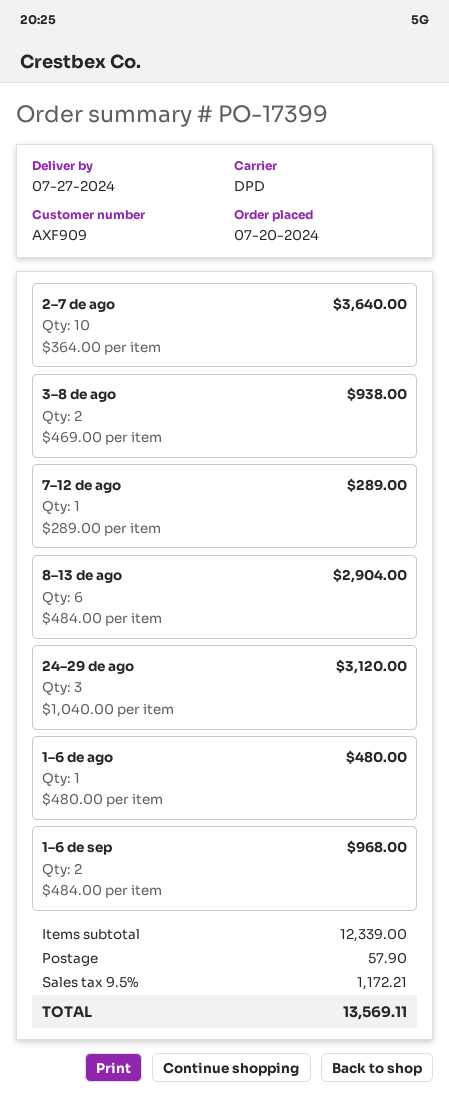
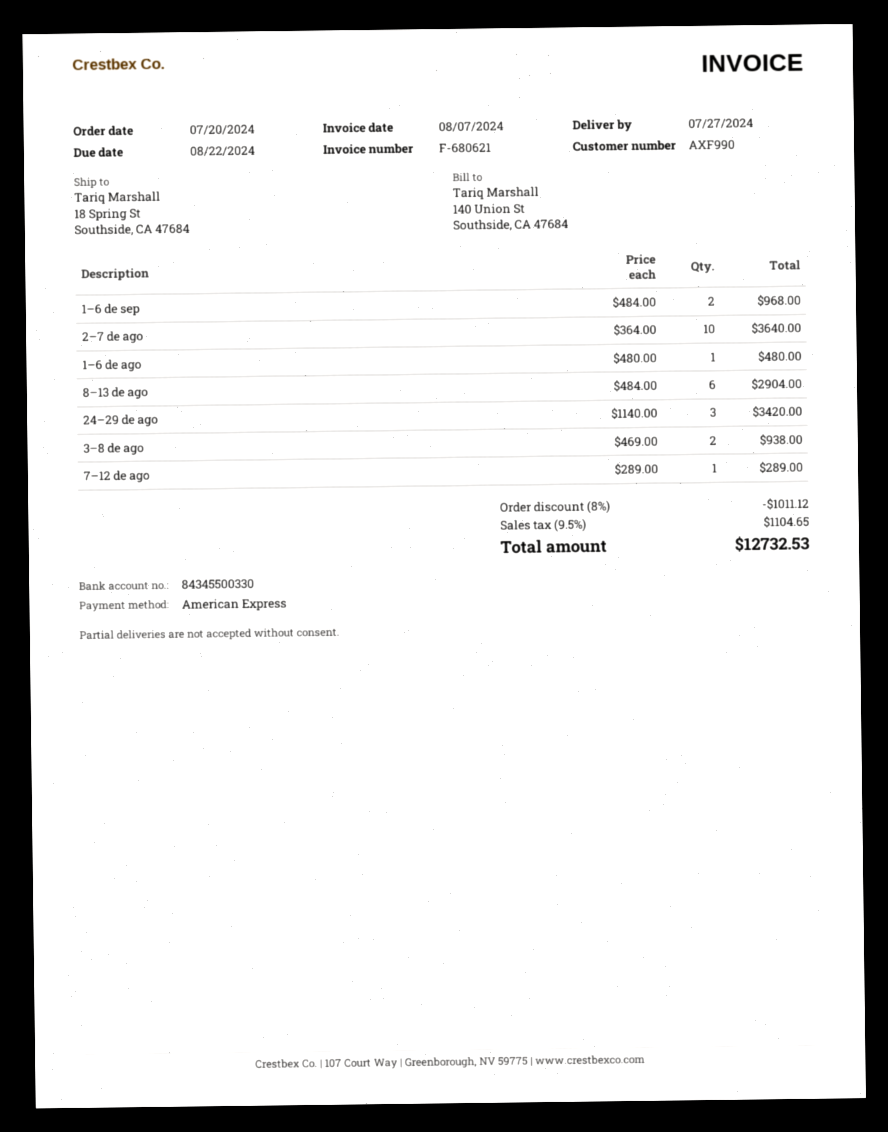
customer number: AXF909 -> AXF990
24–29 de ago: 3 x 1040.00 = 3120.00 -> 3 x 1140.00 = 3420.00
discount: none -> 8% = 1011.12
shipping: 57.90 -> none
tax: 9.5% = 1172.21 -> 9.5% = 1104.65
total: 13569.11 -> 12732.53

